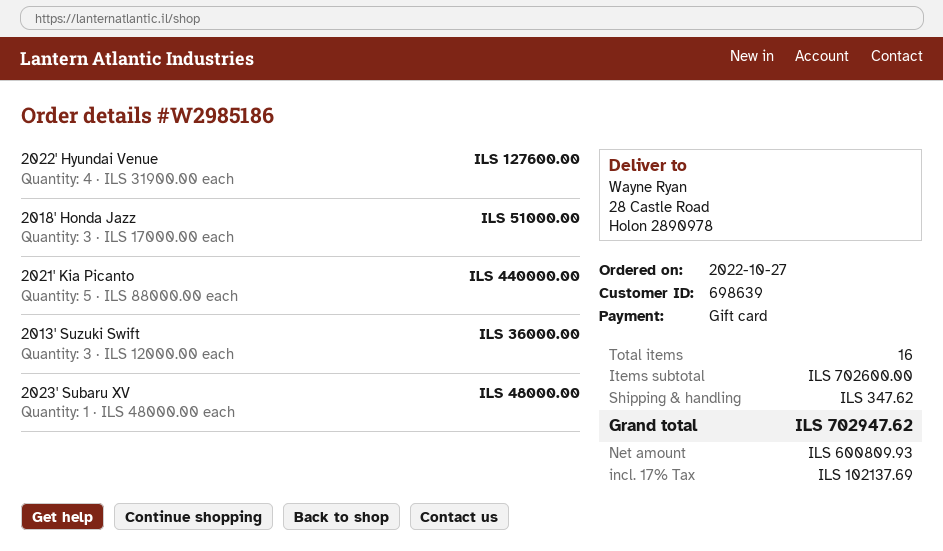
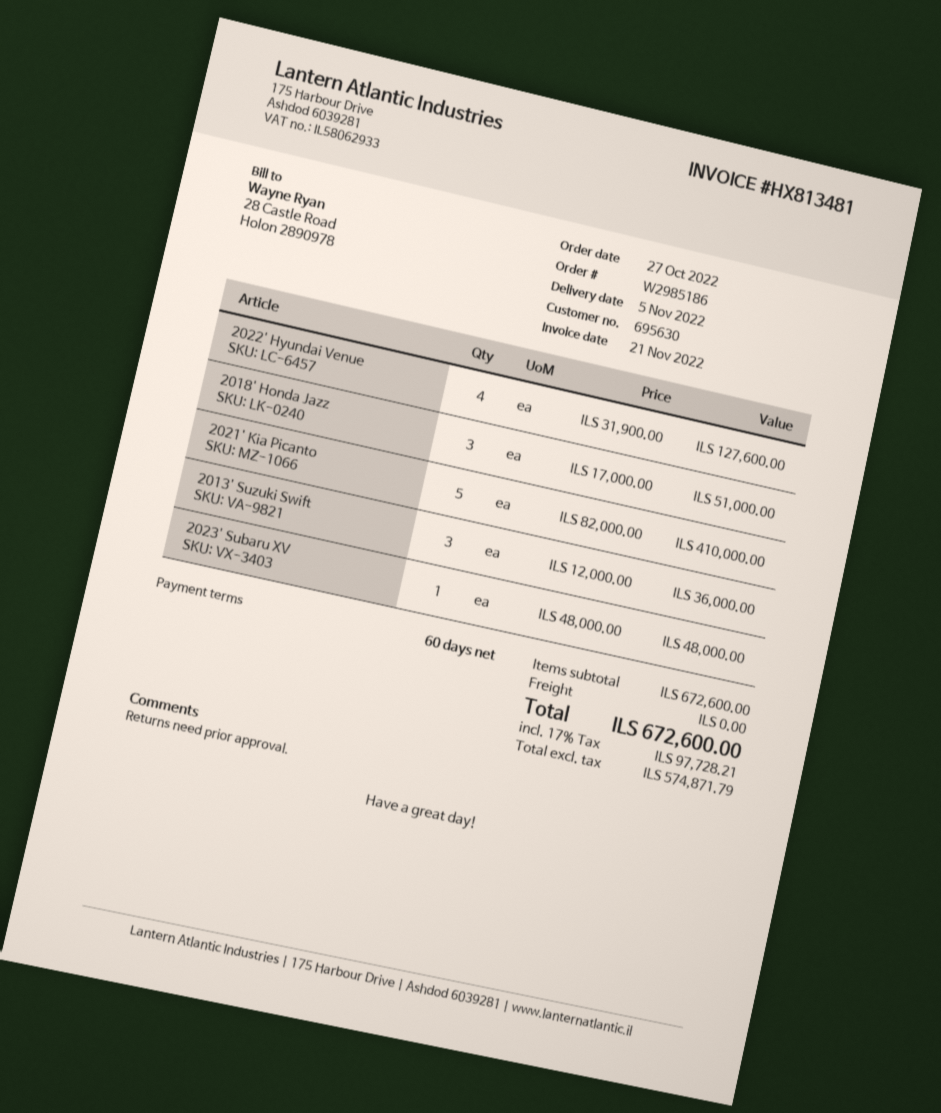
customer number: 698639 -> 695630
2021' Kia Picanto: 5 x 88000.00 = 440000.00 -> 5 x 82000.00 = 410000.00
subtotal: 702600.00 -> 672600.00
shipping: 347.62 -> 0.00
net: 600809.93 -> 574871.79
tax: 17% = 102137.69 -> 17% = 97728.21
total: 702947.62 -> 672600.00

